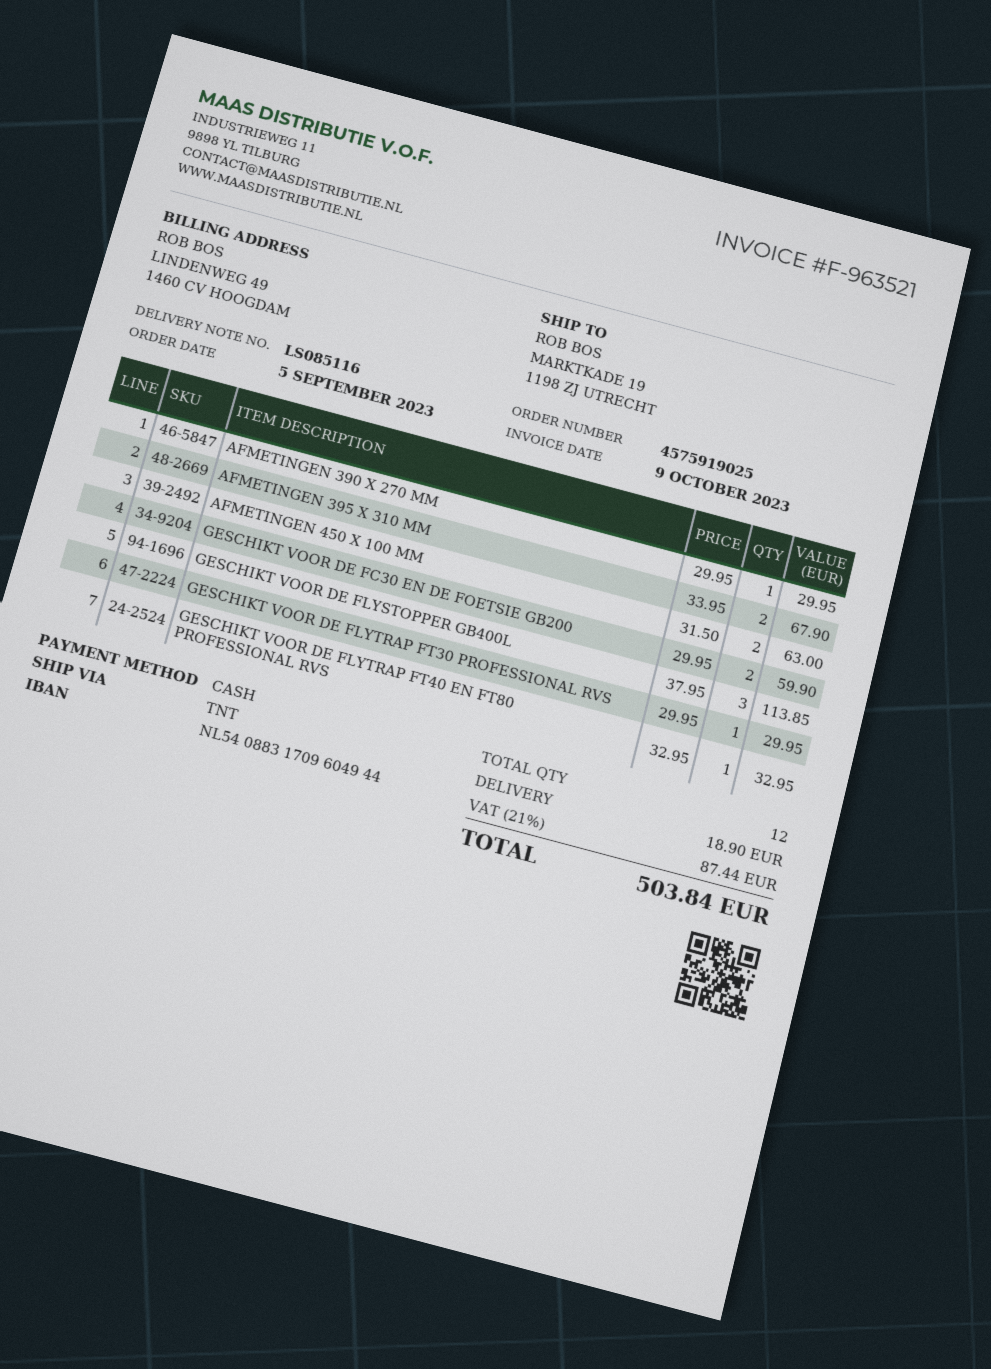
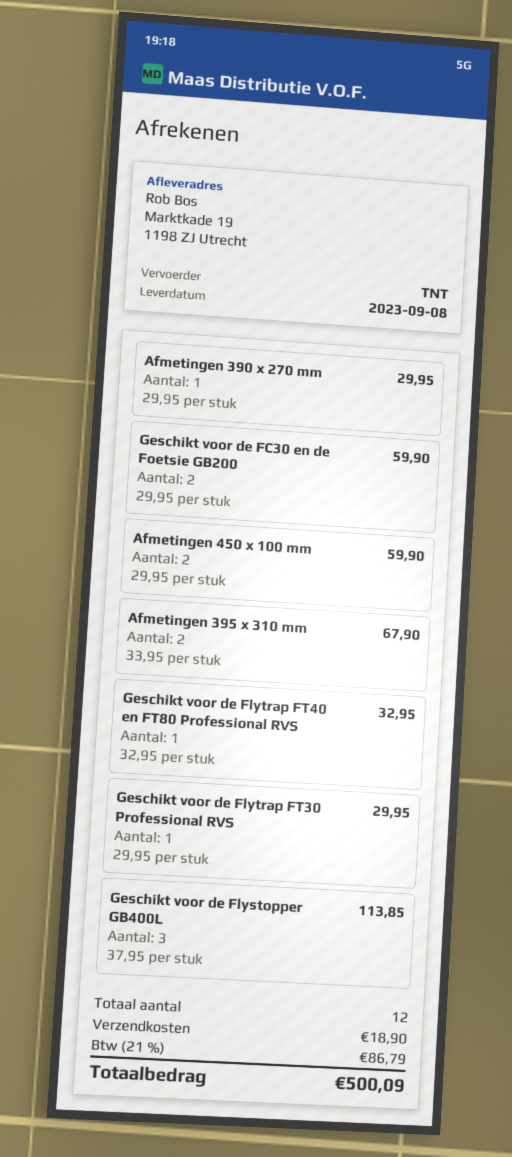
AFMETINGEN 450 X 100 MM: 2 x 31.50 = 63.00 -> 2 x 29.95 = 59.90
tax: 21% = 87.44 -> 21% = 86.79
total: 503.84 -> 500.09

